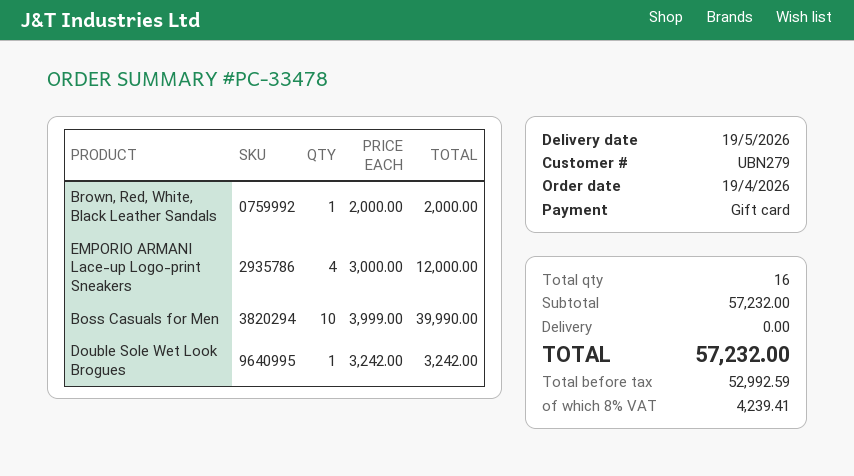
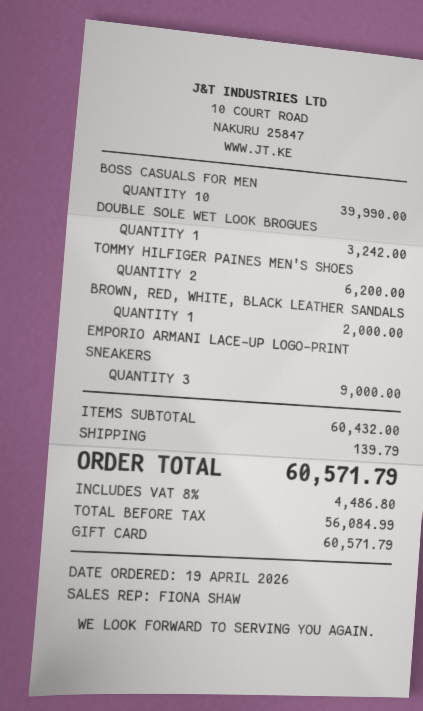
EMPORIO ARMANI Lace-up Logo-print Sneakers: 4 for 12000.00 -> 3 for 9000.00
TOMMY HILFIGER PAINES MEN'S SHOES: none -> 2 for 6200.00
subtotal: 57232.00 -> 60432.00
shipping: 0.00 -> 139.79
net: 52992.59 -> 56084.99
tax: 8% = 4239.41 -> 8% = 4486.80
total: 57232.00 -> 60571.79

